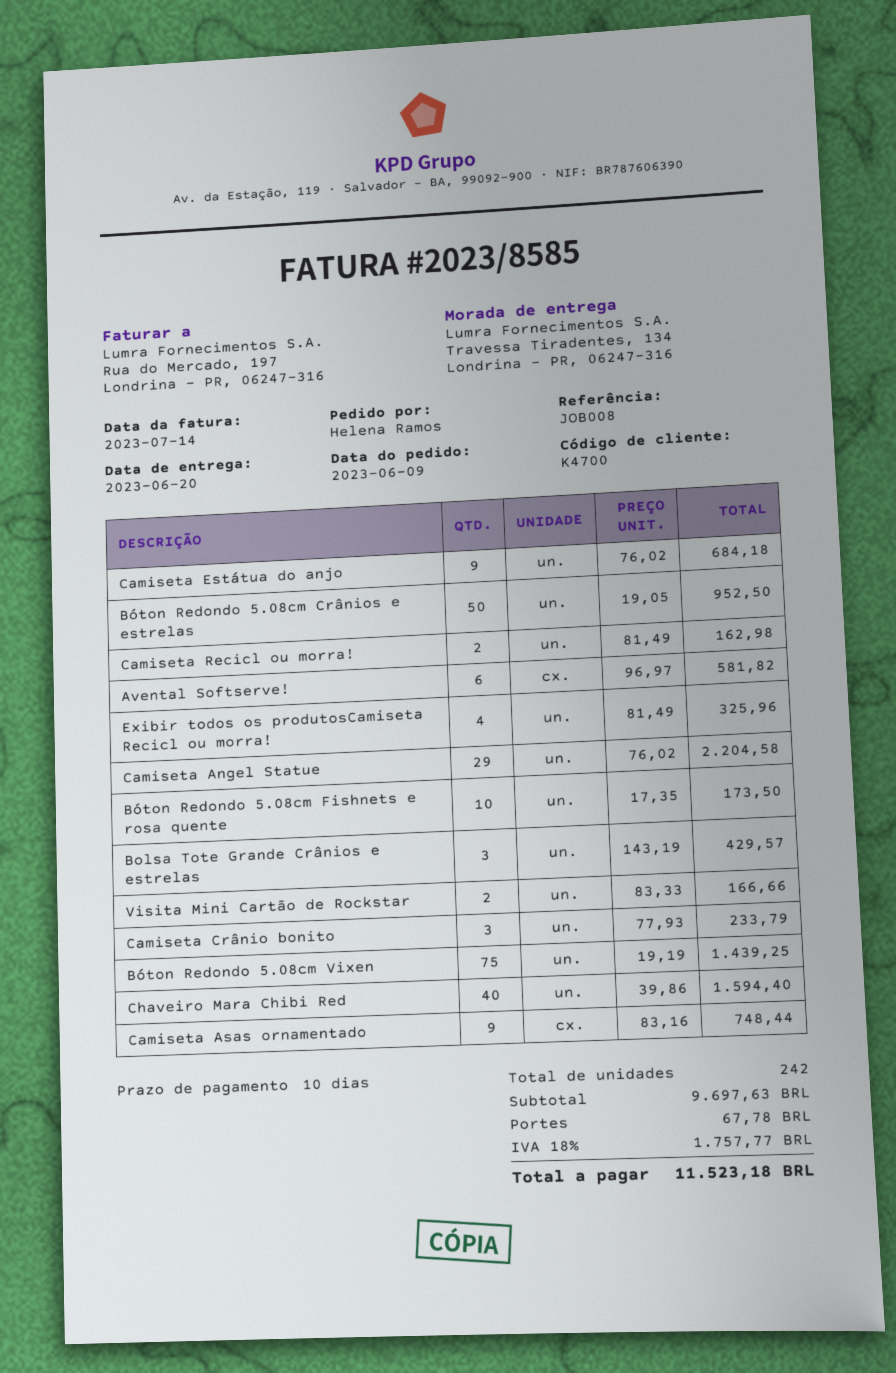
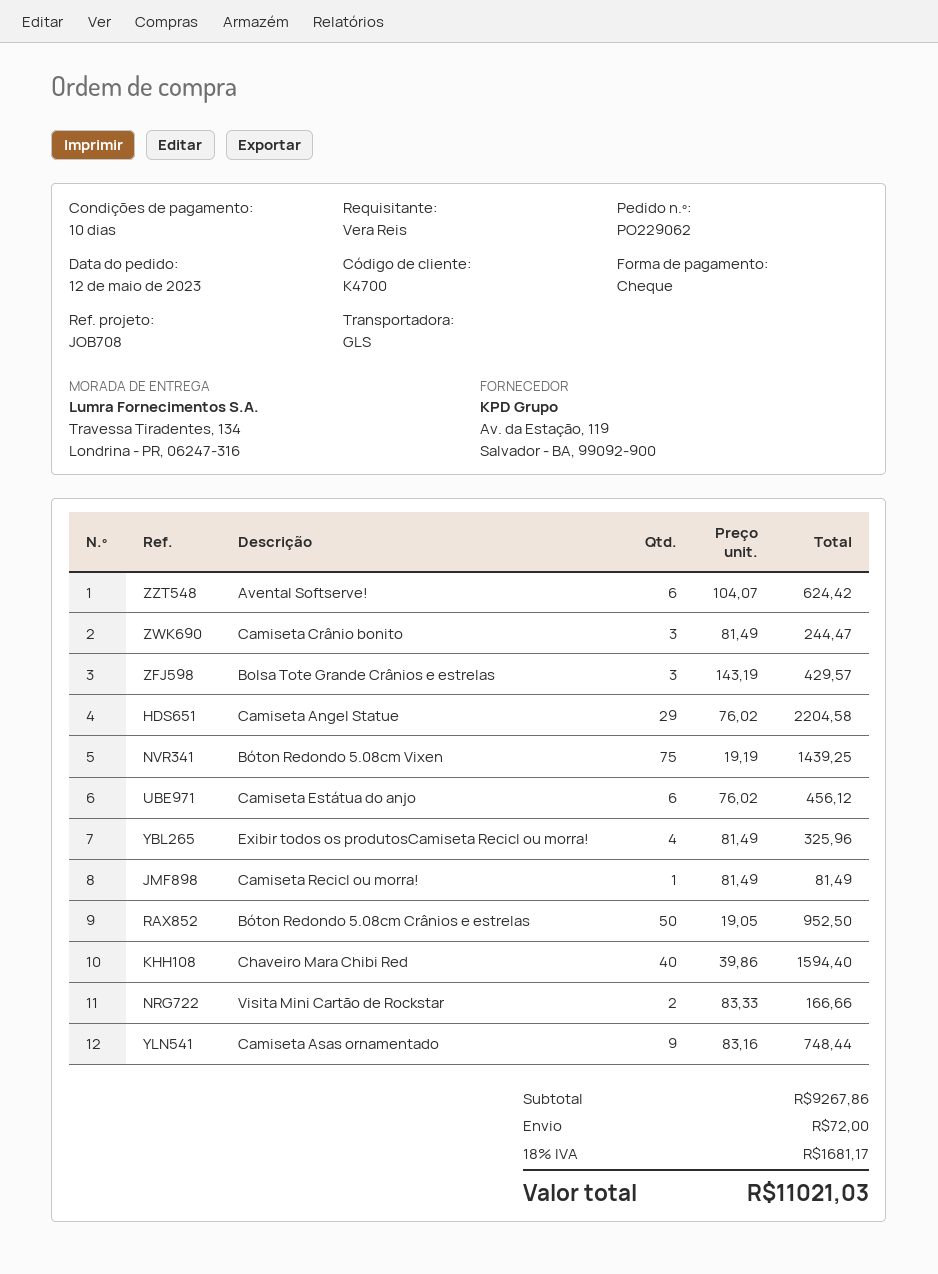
order date: 2023-06-09 -> 2023-05-12
reference: JOB008 -> JOB708
ordered by: Helena Ramos -> Vera Reis
Camiseta Estátua do anjo: 9 x 76.02 = 684.18 -> 6 x 76.02 = 456.12
Camiseta Recicl ou morra!: 2 x 81.49 = 162.98 -> 1 x 81.49 = 81.49
Avental Softserve!: 6 x 96.97 = 581.82 -> 6 x 104.07 = 624.42
Bóton Redondo 5.08cm Fishnets e rosa quente: 10 x 17.35 = 173.50 -> none
Camiseta Crânio bonito: 3 x 77.93 = 233.79 -> 3 x 81.49 = 244.47
subtotal: 9697.63 -> 9267.86
shipping: 67.78 -> 72.00
tax: 18% = 1757.77 -> 18% = 1681.17
total: 11523.18 -> 11021.03

